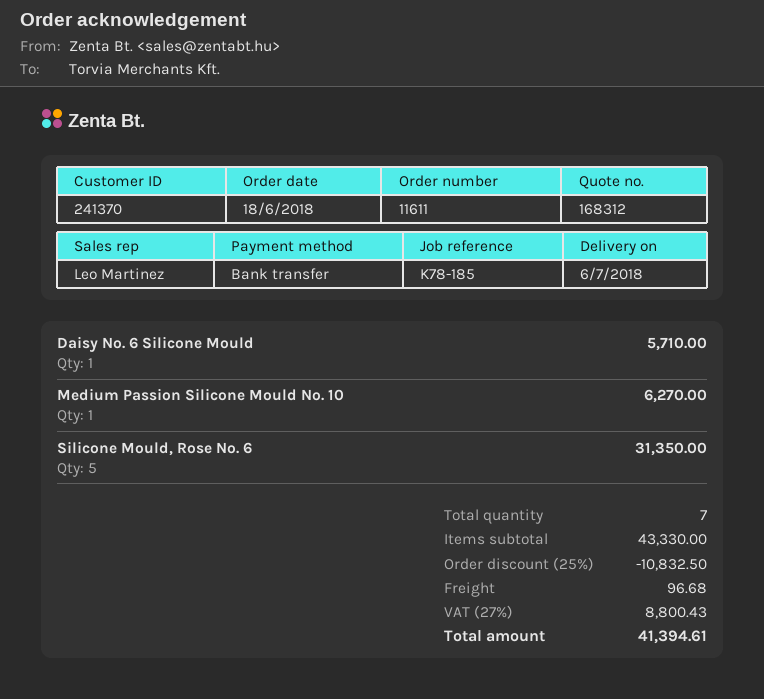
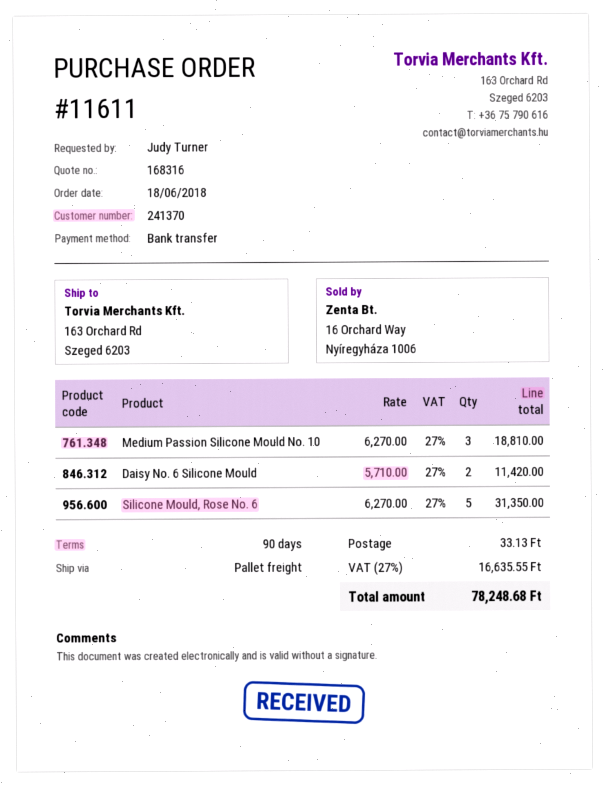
quote number: 168312 -> 168316
Daisy No. 6 Silicone Mould: 1 for 5710.00 -> 2 for 11420.00
Medium Passion Silicone Mould No. 10: 1 for 6270.00 -> 3 for 18810.00
discount: 25% = 10832.50 -> none
shipping: 96.68 -> 33.13
tax: 27% = 8800.43 -> 27% = 16635.55
total: 41394.61 -> 78248.68

